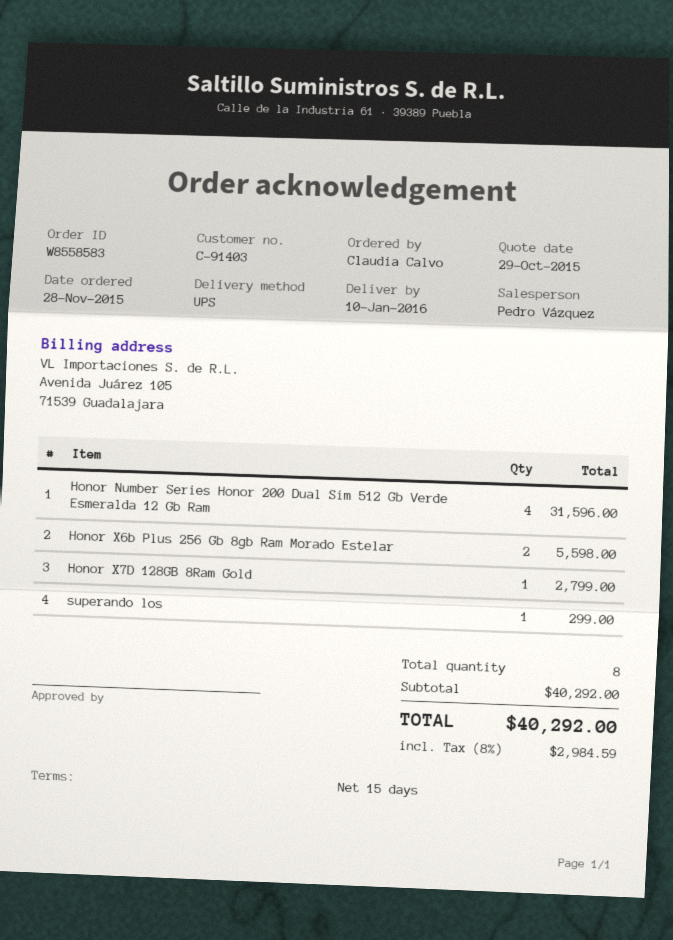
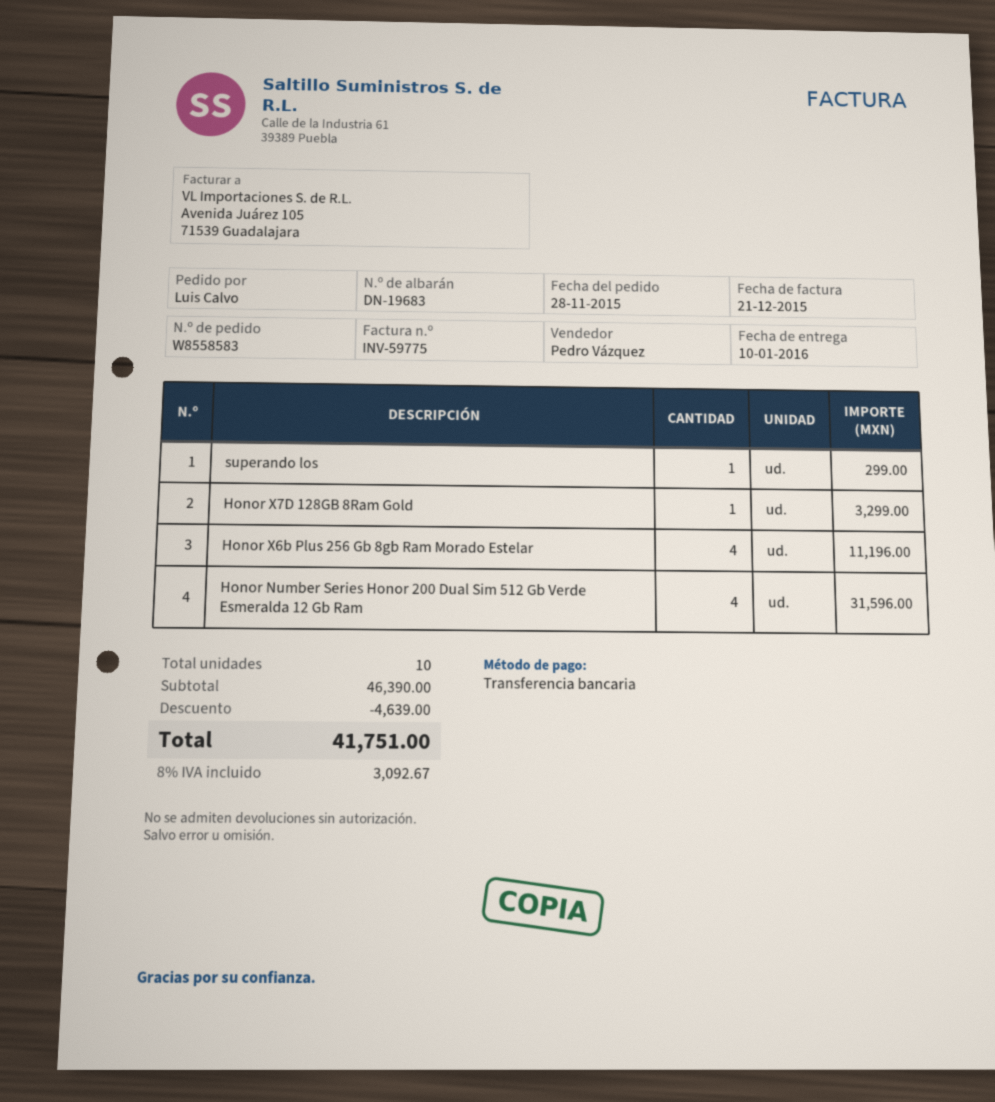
ordered by: Claudia Calvo -> Luis Calvo
Honor X6b Plus 256 Gb 8gb Ram Morado Estelar: 2 for 5598.00 -> 4 for 11196.00
Honor X7D 128GB 8Ram Gold: 1 for 2799.00 -> 1 for 3299.00
total quantity: 8 -> 10
subtotal: 40292.00 -> 46390.00
discount: none -> 4639.00
tax: 8% = 2984.59 -> 8% = 3092.67
total: 40292.00 -> 41751.00

